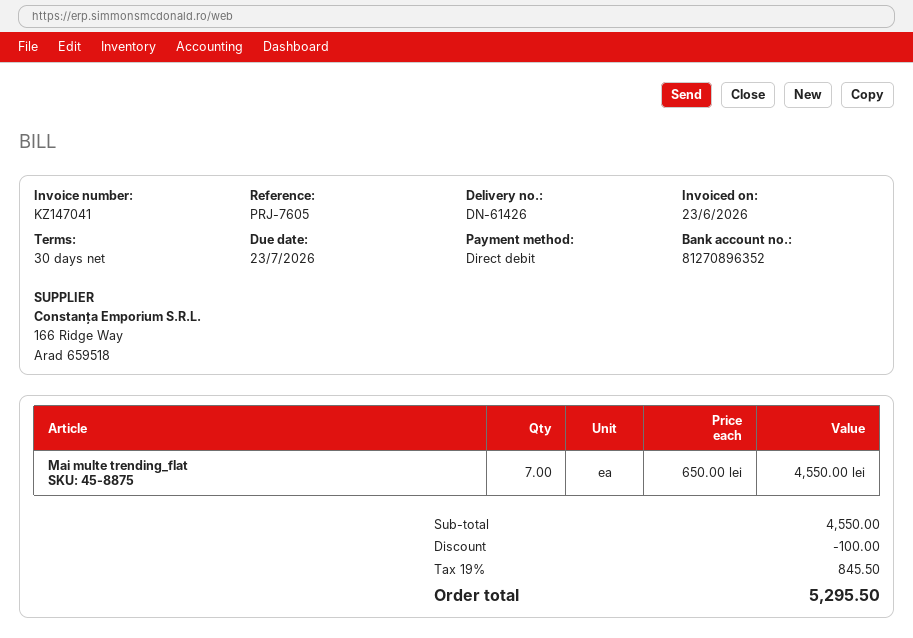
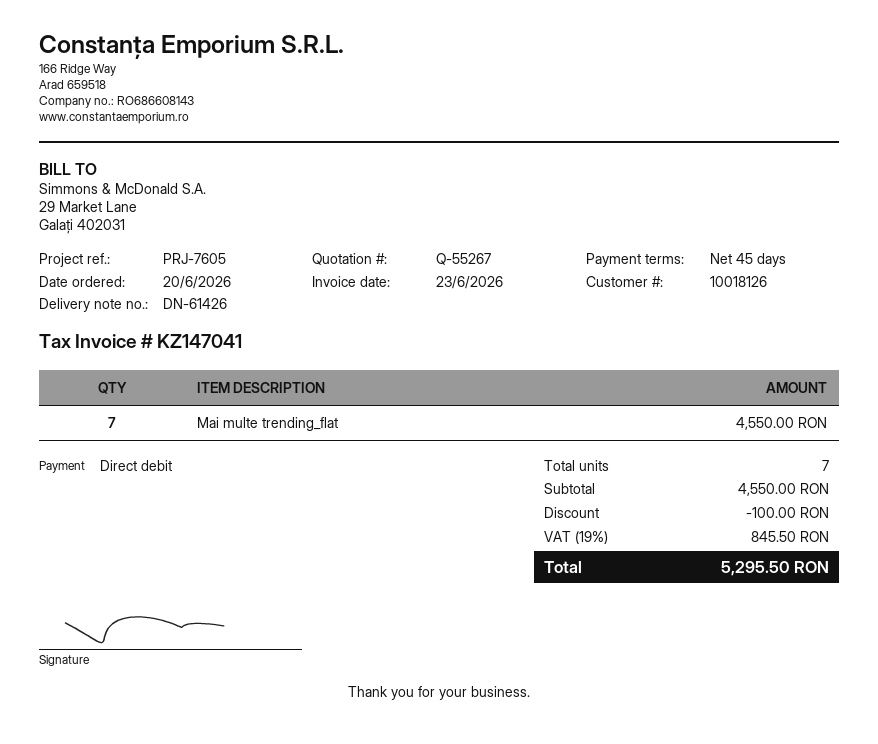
payment terms: 30 days -> 45 days

